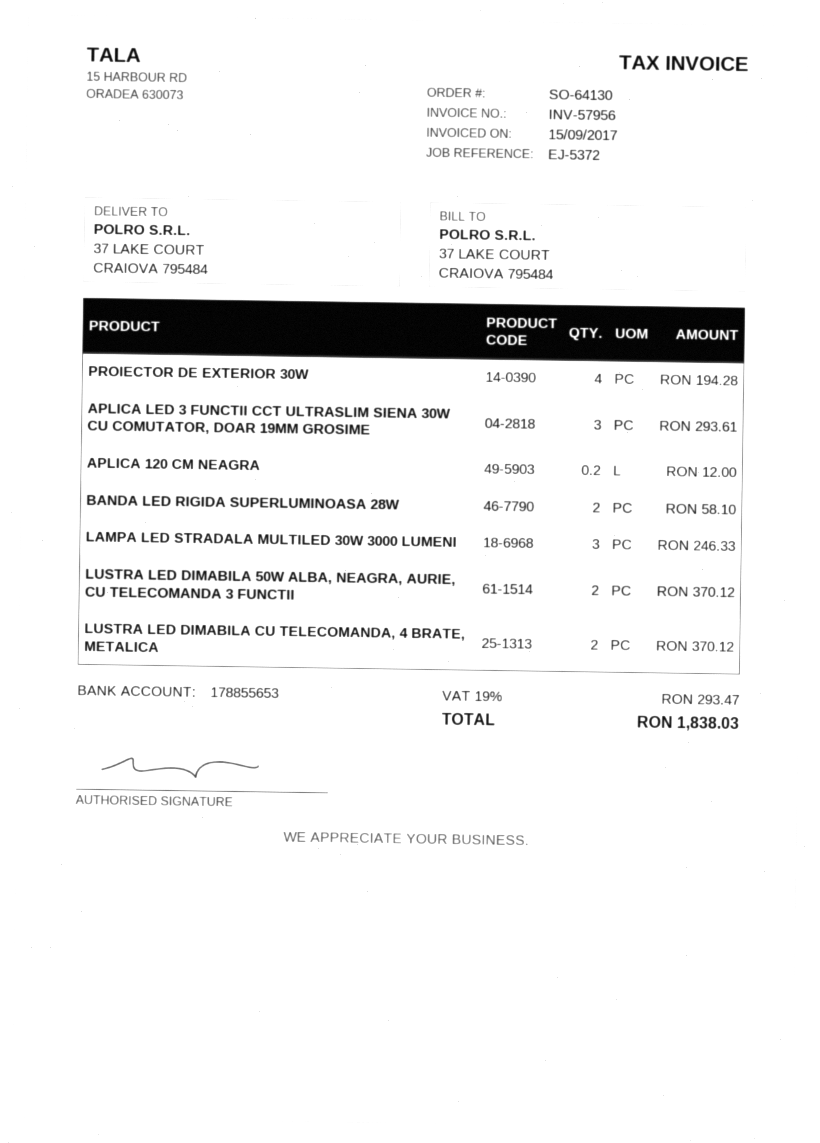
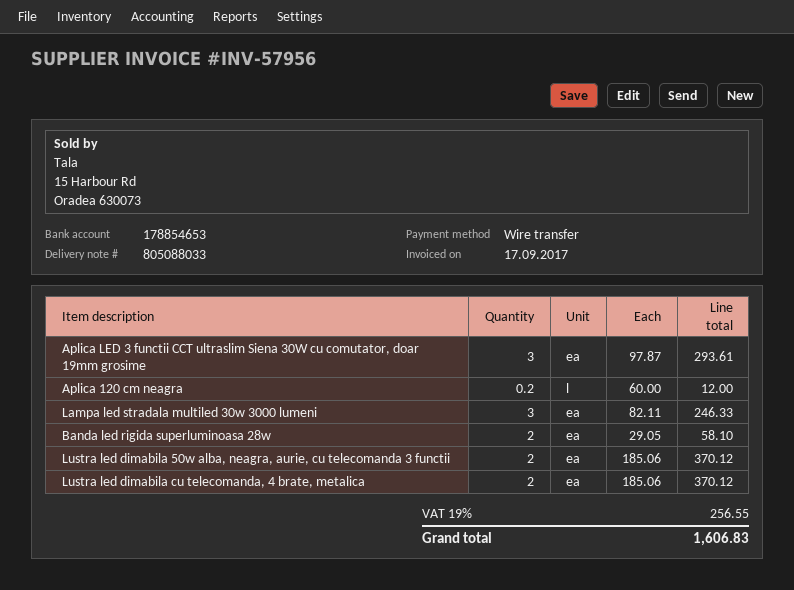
invoice date: 2017-09-15 -> 2017-09-17
bank account: 178855653 -> 178854653
PROIECTOR DE EXTERIOR 30W: 4 for 194.28 -> none
tax: 19% = 293.47 -> 19% = 256.55
total: 1838.03 -> 1606.83

